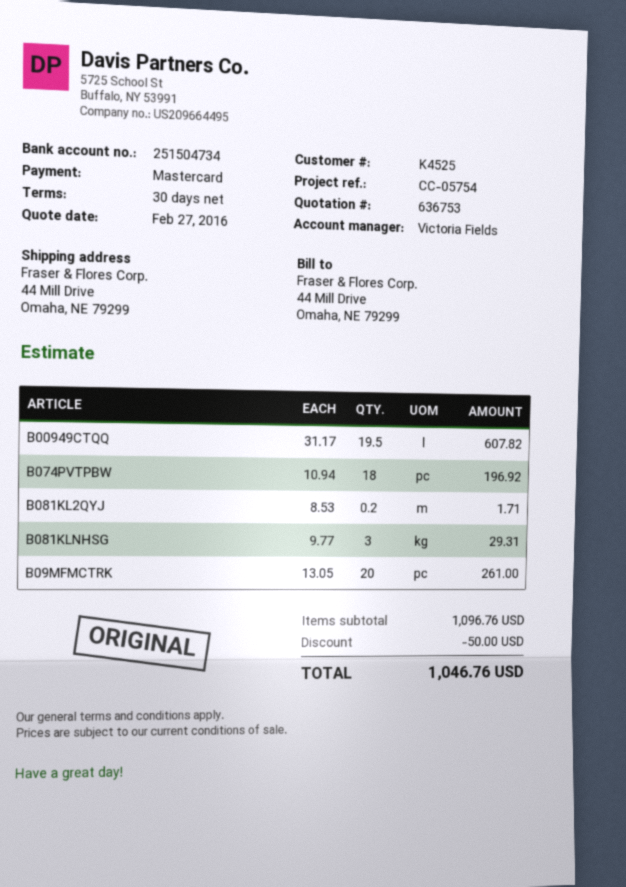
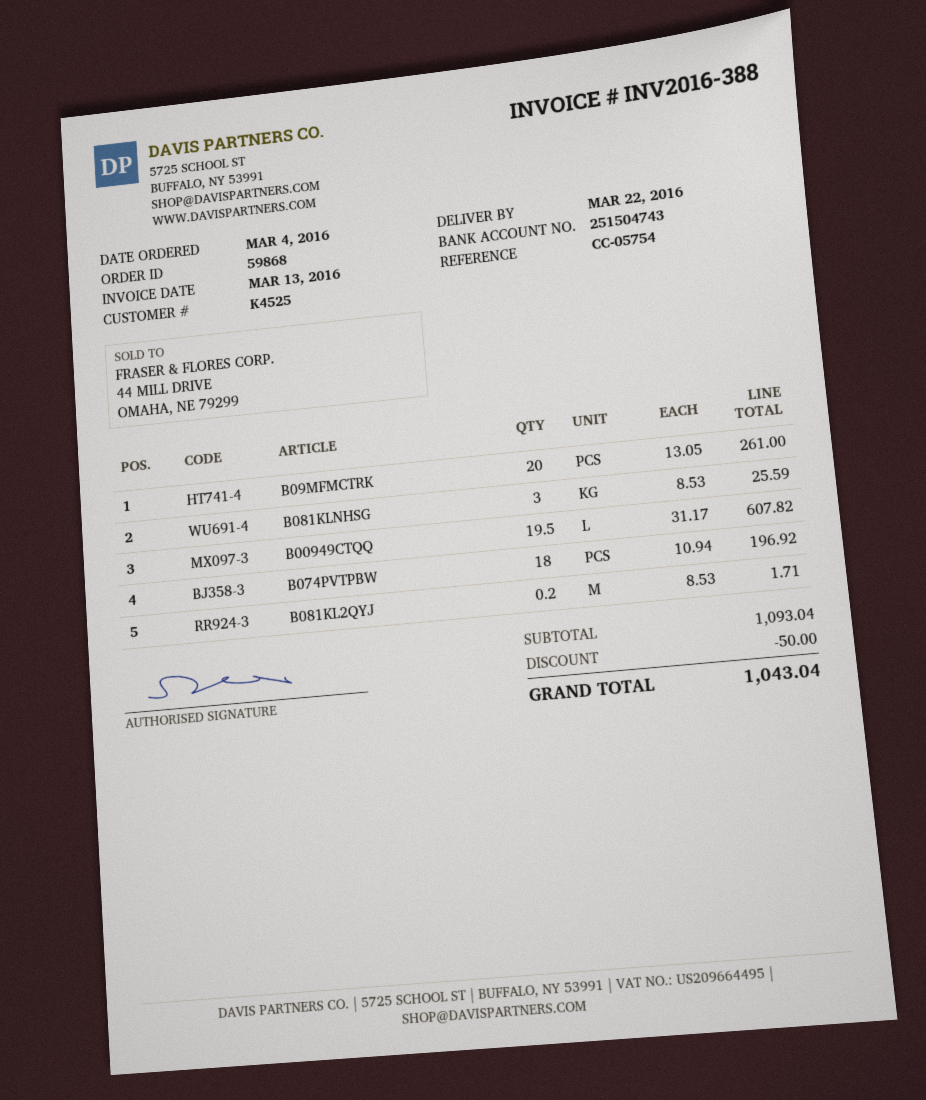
bank account: 251504734 -> 251504743
B081KLNHSG: 3 x 9.77 = 29.31 -> 3 x 8.53 = 25.59
subtotal: 1096.76 -> 1093.04
total: 1046.76 -> 1043.04

